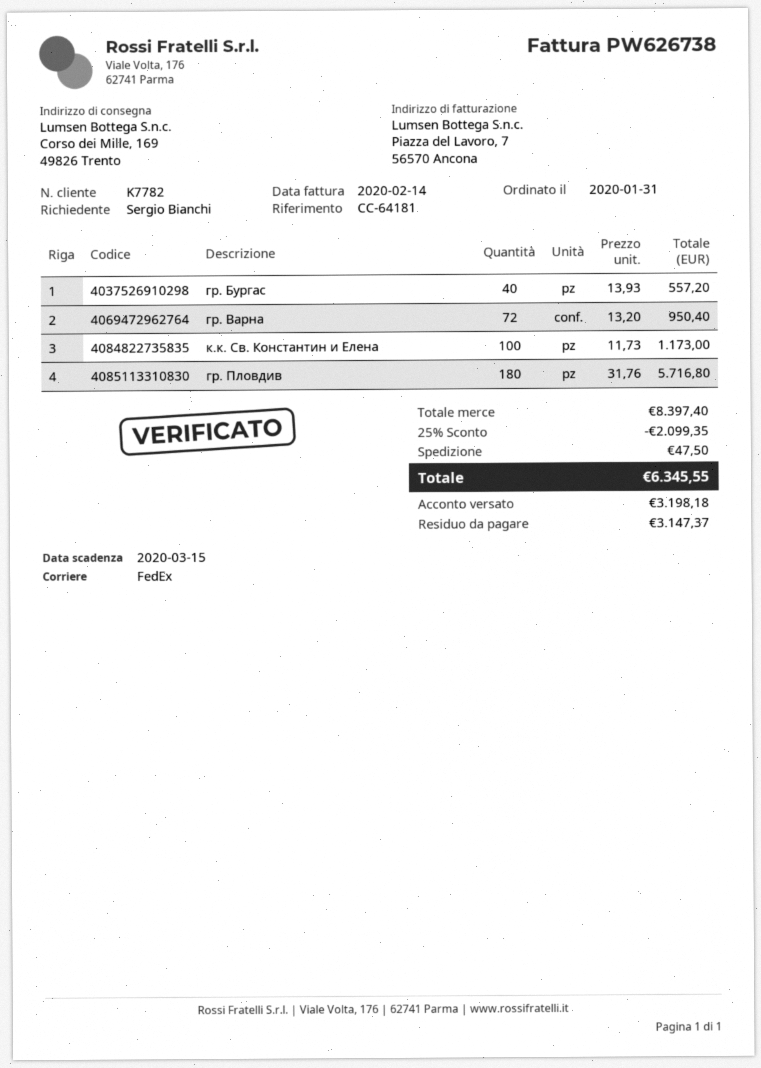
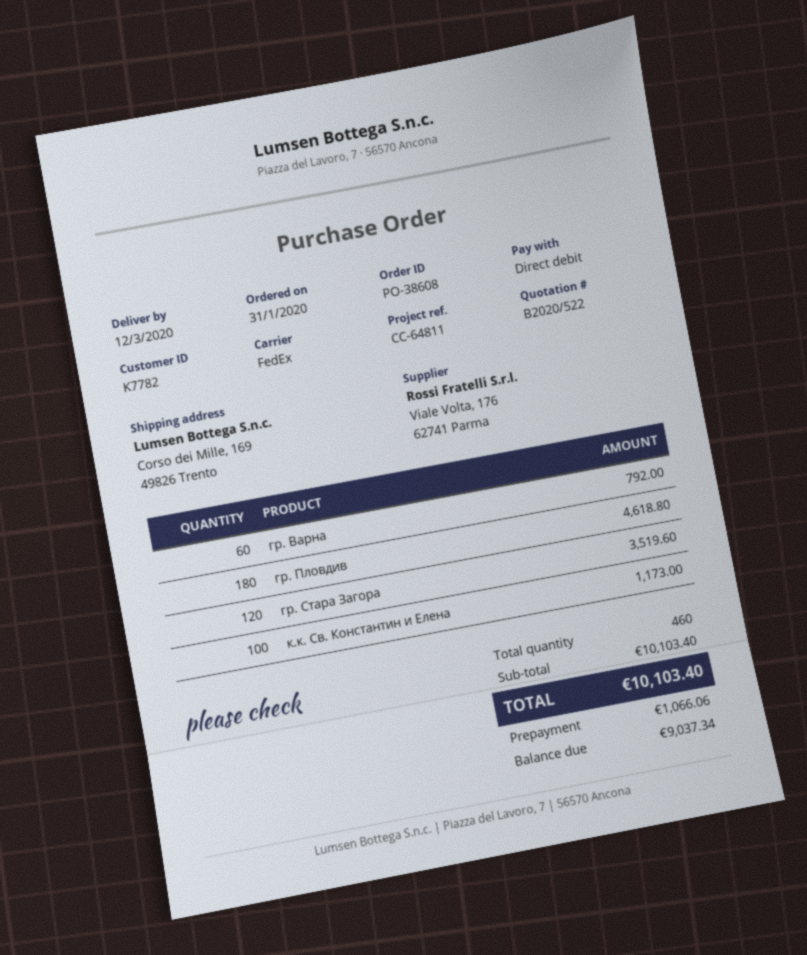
reference: CC-64181 -> CC-64811
гр. Бургас: 40 for 557.20 -> none
гр. Варна: 72 for 950.40 -> 60 for 792.00
гр. Пловдив: 180 for 5716.80 -> 180 for 4618.80
гр. Стара Загора: none -> 120 for 3519.60
subtotal: 8397.40 -> 10103.40
discount: 25% = 2099.35 -> none
shipping: 47.50 -> none
total: 6345.55 -> 10103.40
deposit: 3198.18 -> 1066.06
balance: 3147.37 -> 9037.34

